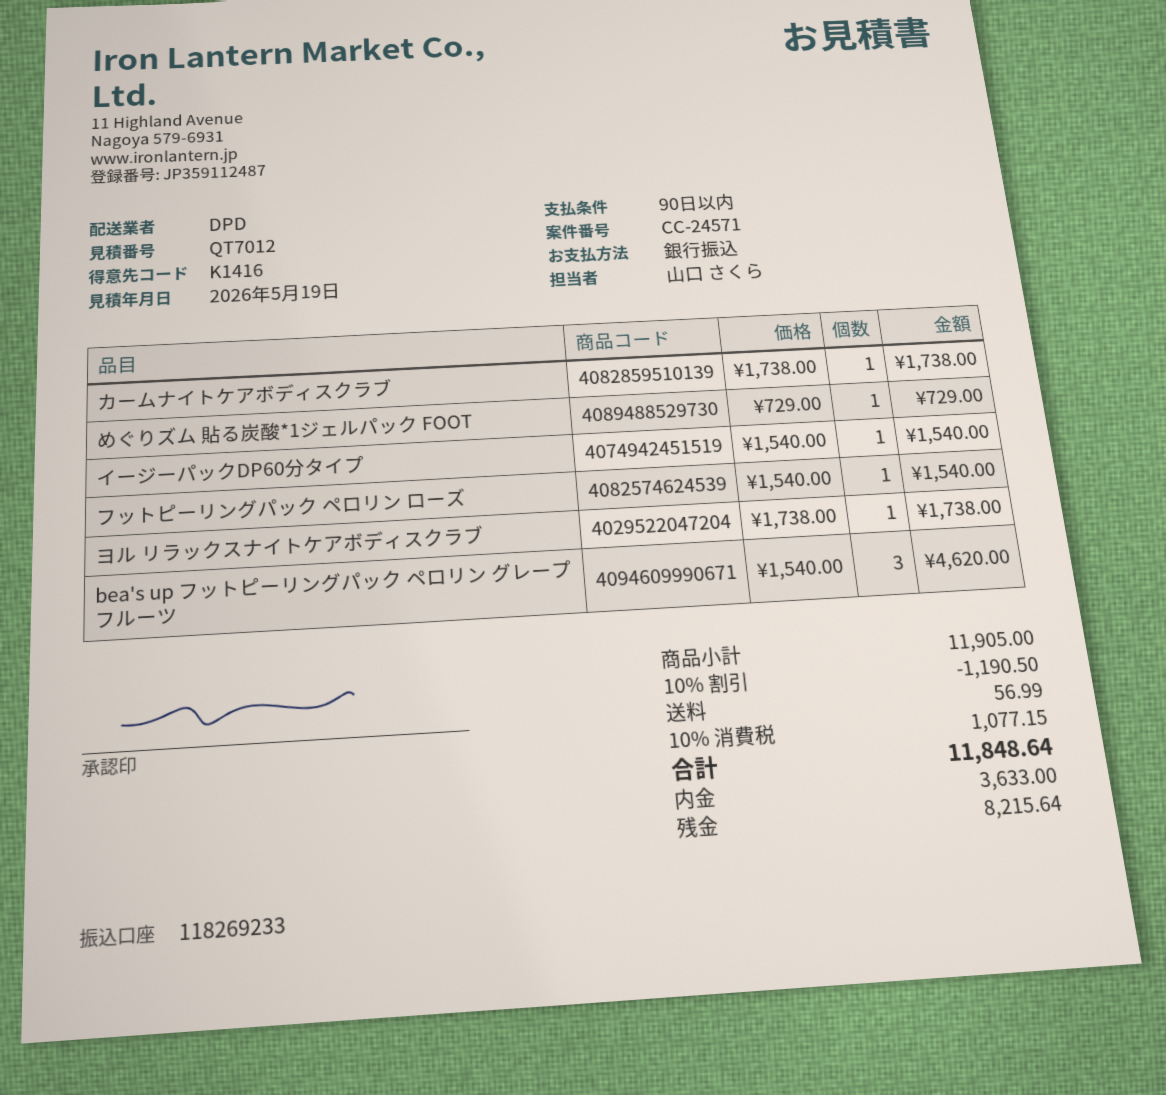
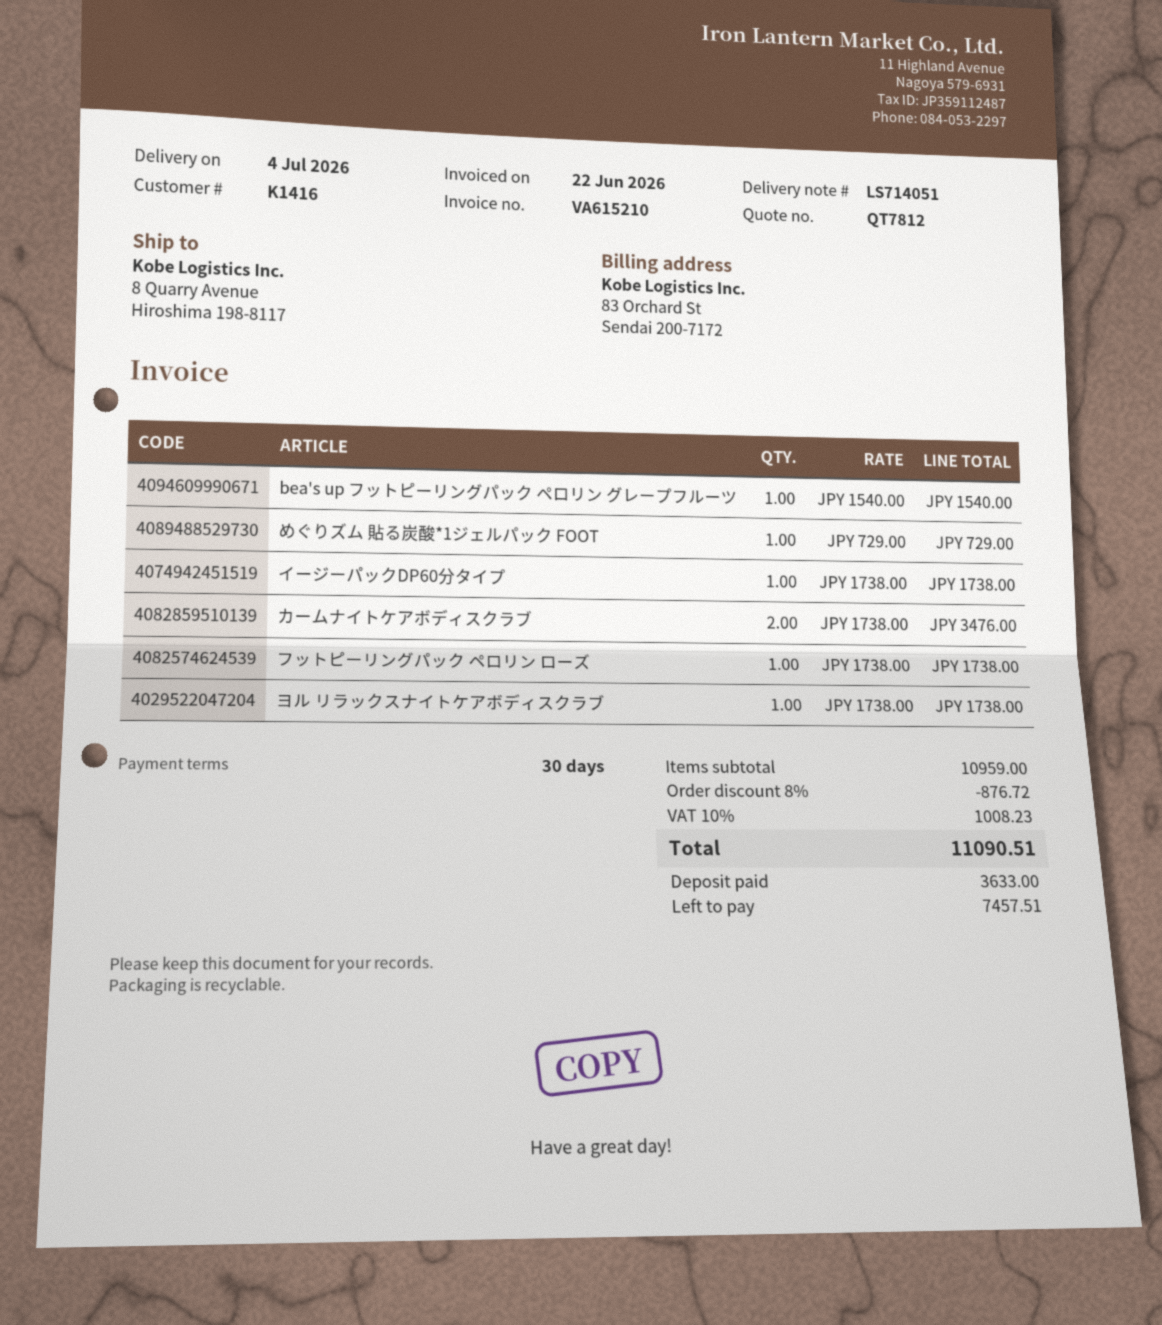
quote number: QT7012 -> QT7812
payment terms: 90 days -> 30 days
カームナイトケアボディスクラブ: 1 x 1738.00 = 1738.00 -> 2 x 1738.00 = 3476.00
イージーパックDP60分タイプ: 1 x 1540.00 = 1540.00 -> 1 x 1738.00 = 1738.00
フットピーリングパック ペロリン ローズ: 1 x 1540.00 = 1540.00 -> 1 x 1738.00 = 1738.00
bea's up フットピーリングパック ペロリン グレープフルーツ: 3 x 1540.00 = 4620.00 -> 1 x 1540.00 = 1540.00
subtotal: 11905.00 -> 10959.00
discount: 10% = 1190.50 -> 8% = 876.72
shipping: 56.99 -> none
tax: 10% = 1077.15 -> 10% = 1008.23
total: 11848.64 -> 11090.51
balance: 8215.64 -> 7457.51

